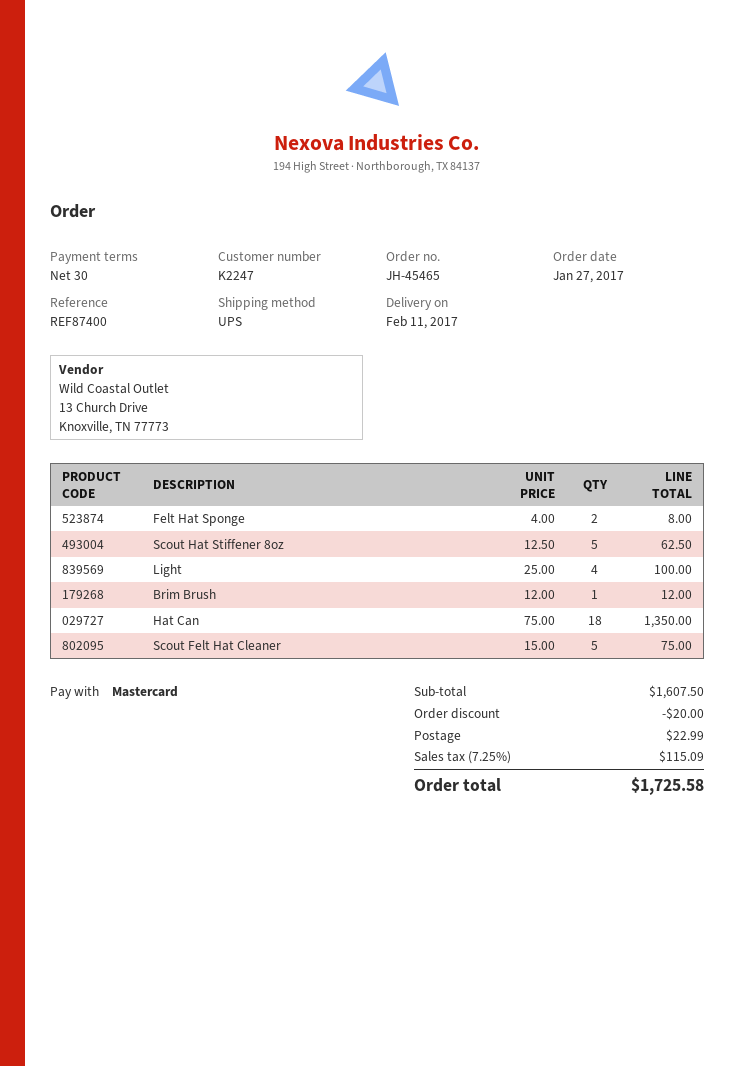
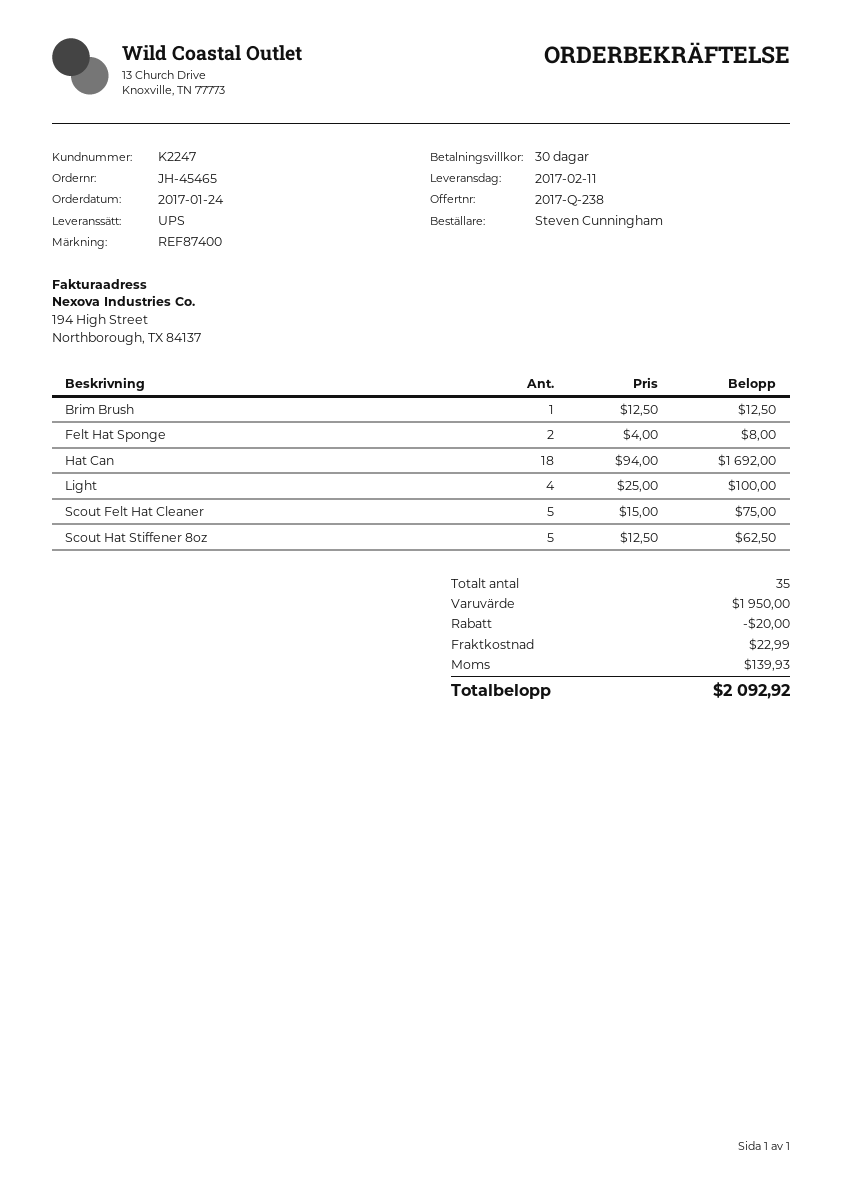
order date: 2017-01-27 -> 2017-01-24
Brim Brush: 1 x 12.00 = 12.00 -> 1 x 12.50 = 12.50
Hat Can: 18 x 75.00 = 1350.00 -> 18 x 94.00 = 1692.00
subtotal: 1607.50 -> 1950.00
tax: 115.09 -> 139.93
total: 1725.58 -> 2092.92

